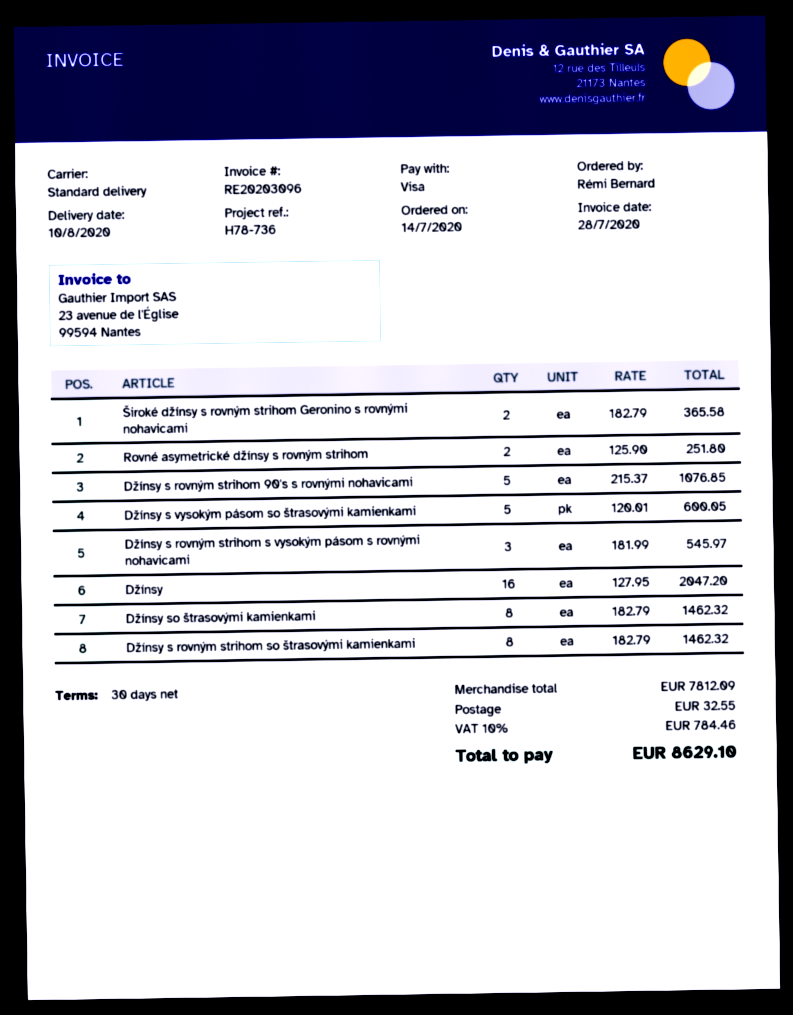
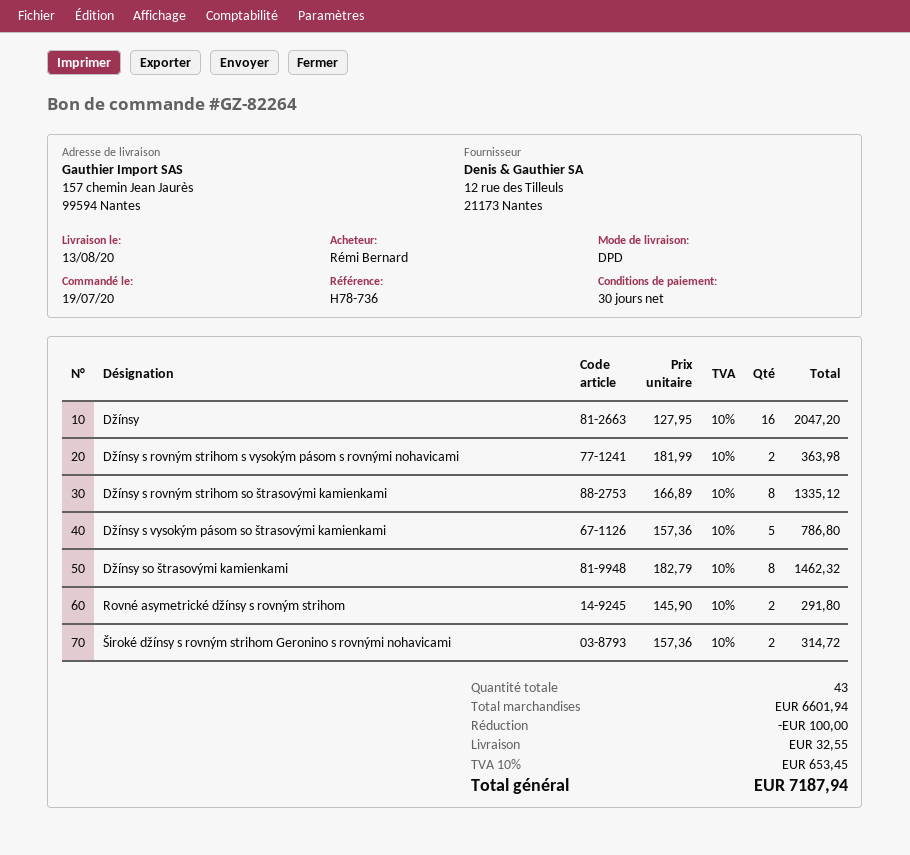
order date: 2020-07-14 -> 2020-07-19
delivery date: 2020-08-10 -> 2020-08-13
shipping method: standard -> DPD
Široké džínsy s rovným strihom Geronino s rovnými nohavicami: 2 x 182.79 = 365.58 -> 2 x 157.36 = 314.72
Rovné asymetrické džínsy s rovným strihom: 2 x 125.90 = 251.80 -> 2 x 145.90 = 291.80
Džínsy s rovným strihom 90's s rovnými nohavicami: 5 x 215.37 = 1076.85 -> none
Džínsy s vysokým pásom so štrasovými kamienkami: 5 x 120.01 = 600.05 -> 5 x 157.36 = 786.80
Džínsy s rovným strihom s vysokým pásom s rovnými nohavicami: 3 x 181.99 = 545.97 -> 2 x 181.99 = 363.98
Džínsy s rovným strihom so štrasovými kamienkami: 8 x 182.79 = 1462.32 -> 8 x 166.89 = 1335.12
subtotal: 7812.09 -> 6601.94
discount: none -> 100.00
tax: 10% = 784.46 -> 10% = 653.45
total: 8629.10 -> 7187.94

